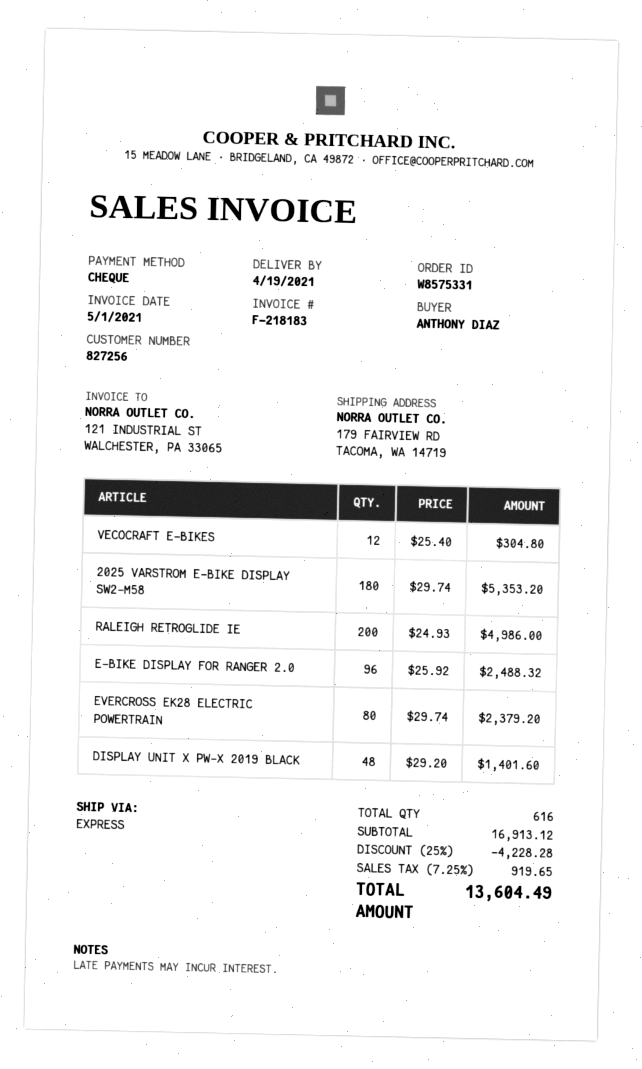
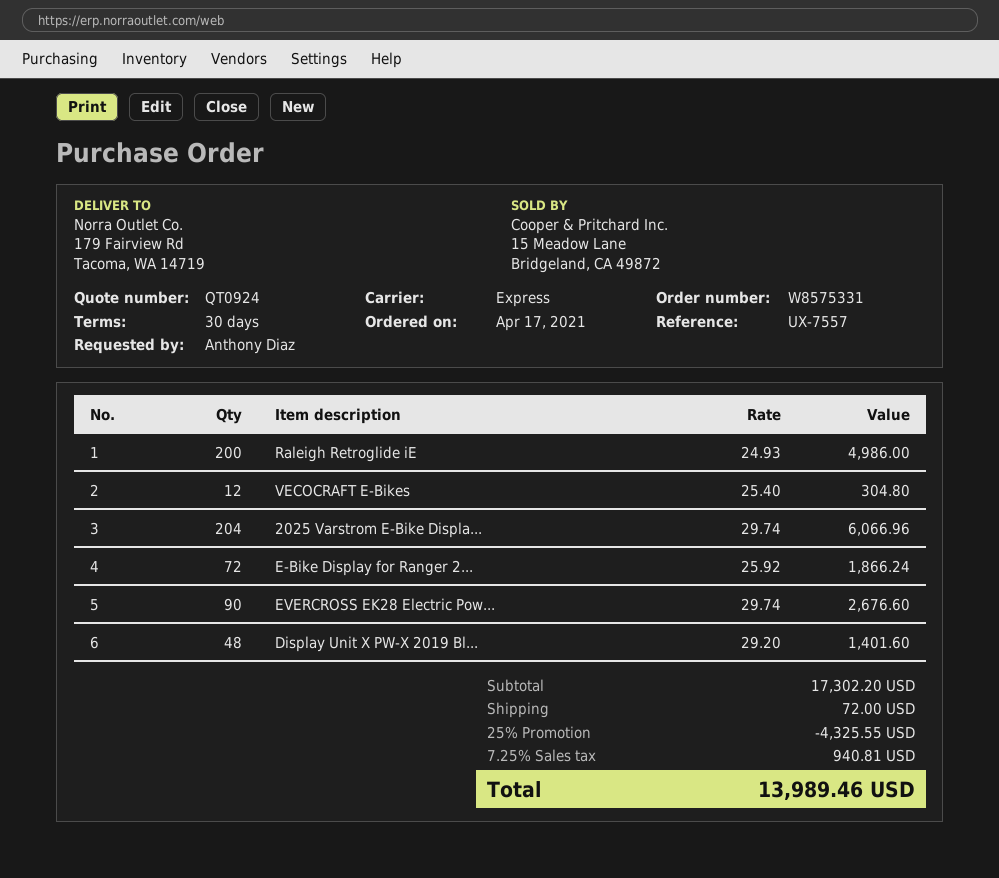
2025 VARSTROM E-BIKE DISPLAY SW2-M58: 180 x 29.74 = 5353.20 -> 204 x 29.74 = 6066.96
E-BIKE DISPLAY FOR RANGER 2.0: 96 x 25.92 = 2488.32 -> 72 x 25.92 = 1866.24
EVERCROSS EK28 ELECTRIC POWERTRAIN: 80 x 29.74 = 2379.20 -> 90 x 29.74 = 2676.60
subtotal: 16913.12 -> 17302.20
discount: 25% = 4228.28 -> 25% = 4325.55
shipping: none -> 72.00
tax: 7.25% = 919.65 -> 7.25% = 940.81
total: 13604.49 -> 13989.46

